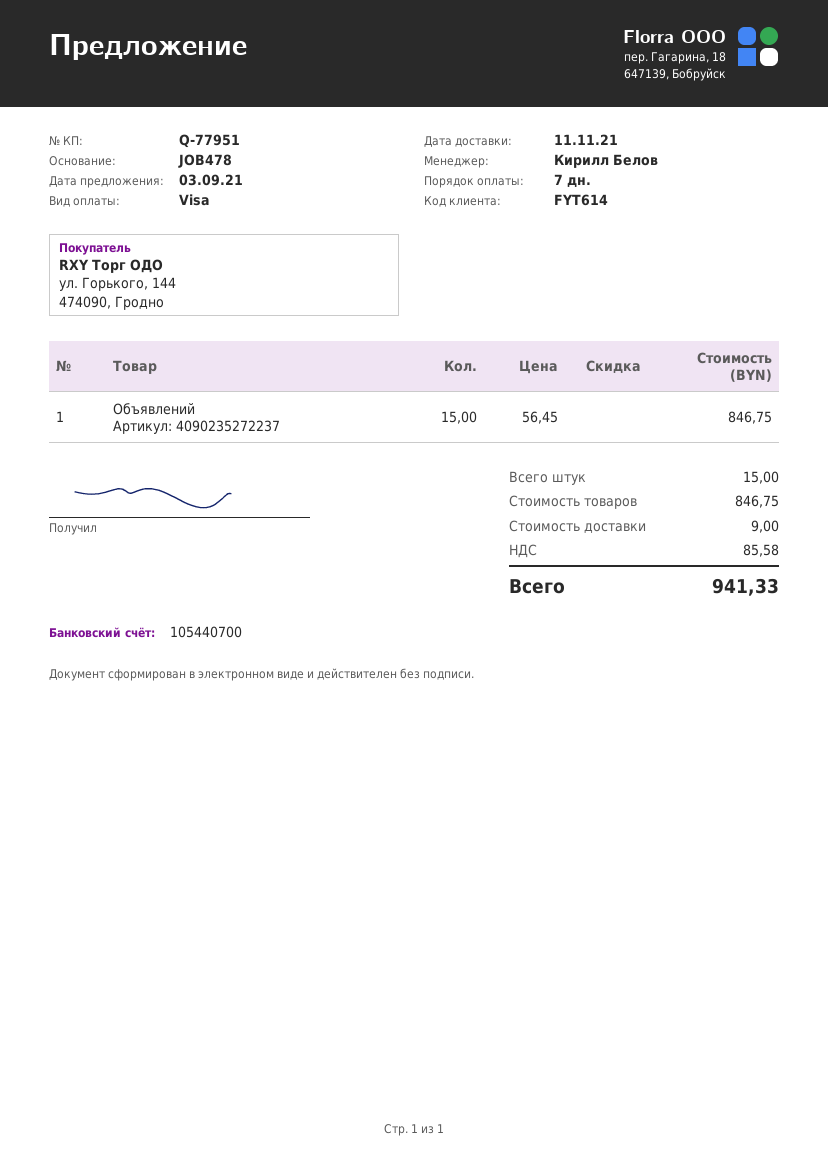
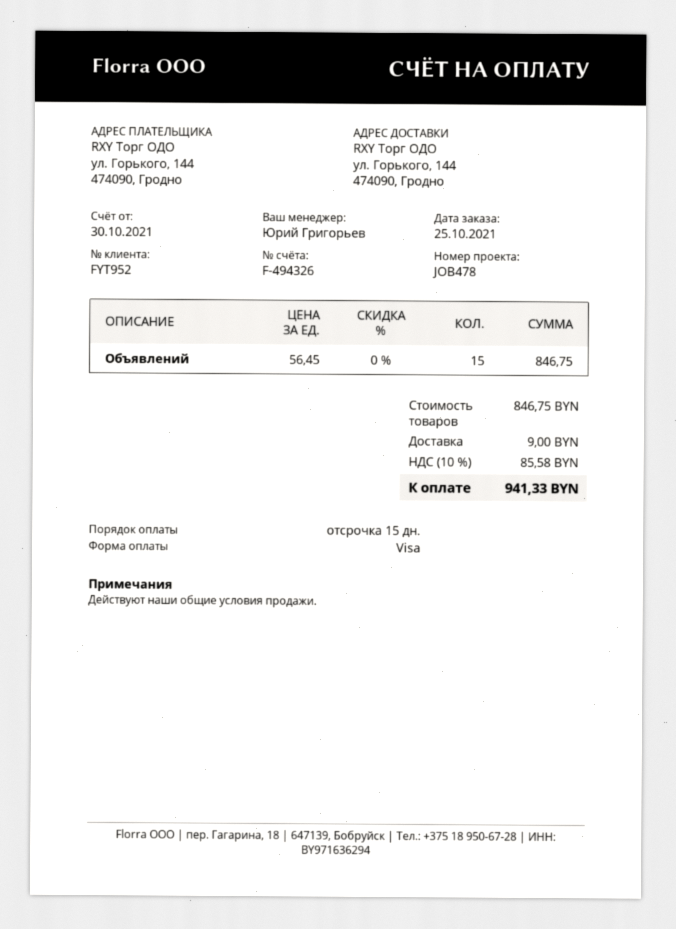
payment terms: 7 days -> 15 days
customer number: FYT614 -> FYT952
sales rep: Кирилл Белов -> Юрий Григорьев

